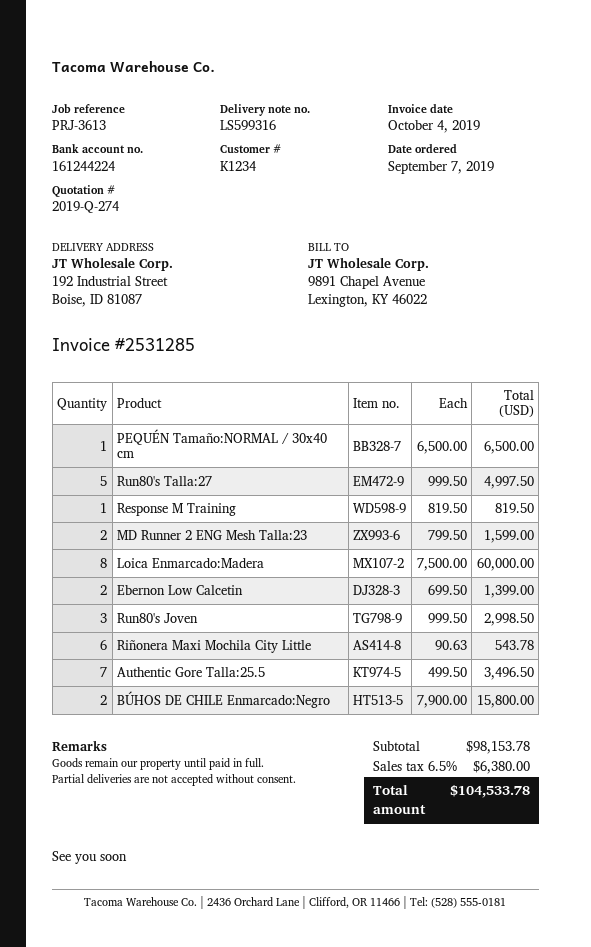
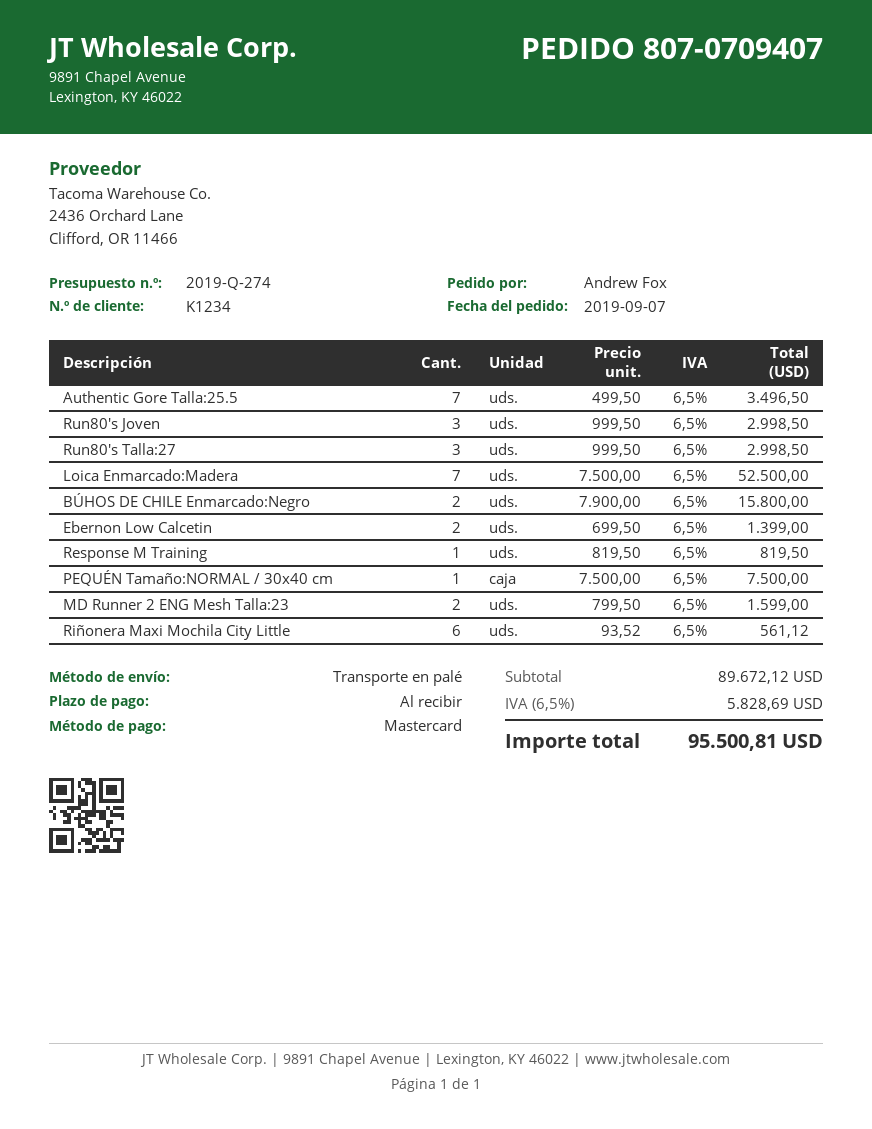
PEQUÉN Tamaño:NORMAL / 30x40 cm: 1 x 6500.00 = 6500.00 -> 1 x 7500.00 = 7500.00
Run80's Talla:27: 5 x 999.50 = 4997.50 -> 3 x 999.50 = 2998.50
Loica Enmarcado:Madera: 8 x 7500.00 = 60000.00 -> 7 x 7500.00 = 52500.00
Riñonera Maxi Mochila City Little: 6 x 90.63 = 543.78 -> 6 x 93.52 = 561.12
subtotal: 98153.78 -> 89672.12
tax: 6.5% = 6380.00 -> 6.5% = 5828.69
total: 104533.78 -> 95500.81

